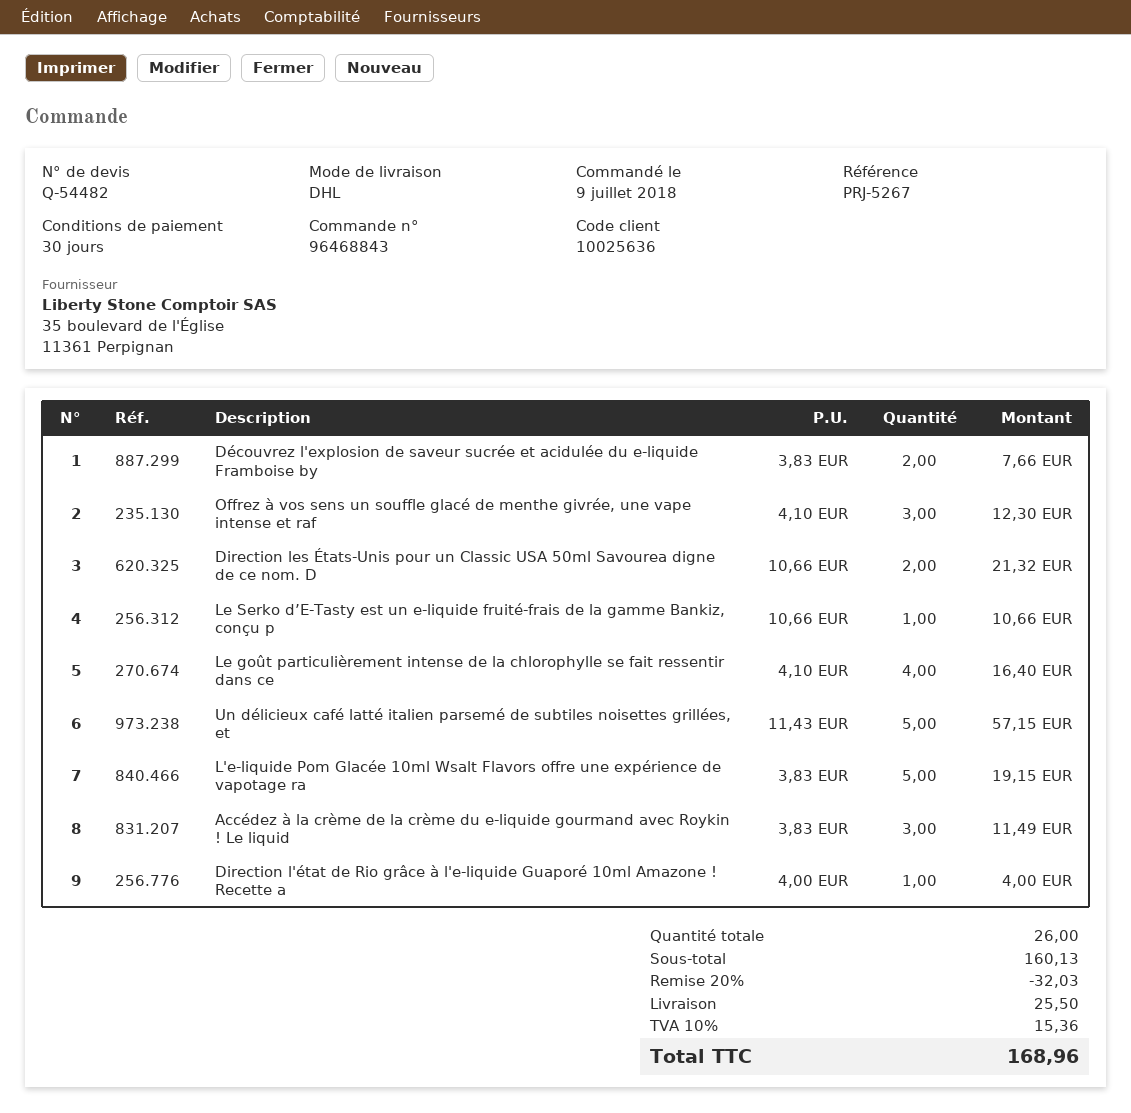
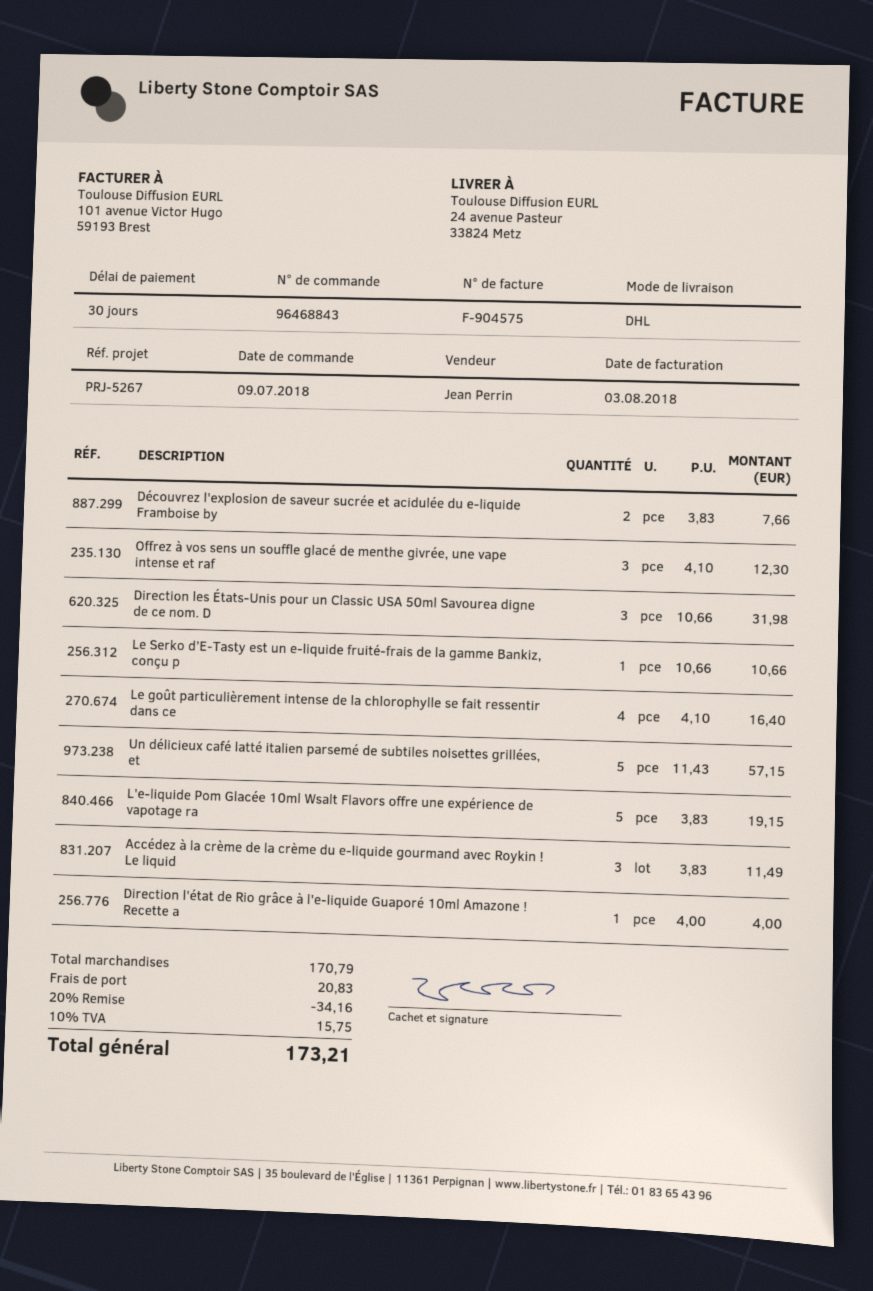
Direction les États-Unis pour un Classic USA 50ml Savourea digne de ce nom. D: 2 x 10.66 = 21.32 -> 3 x 10.66 = 31.98
subtotal: 160.13 -> 170.79
discount: 20% = 32.03 -> 20% = 34.16
shipping: 25.50 -> 20.83
tax: 10% = 15.36 -> 10% = 15.75
total: 168.96 -> 173.21

